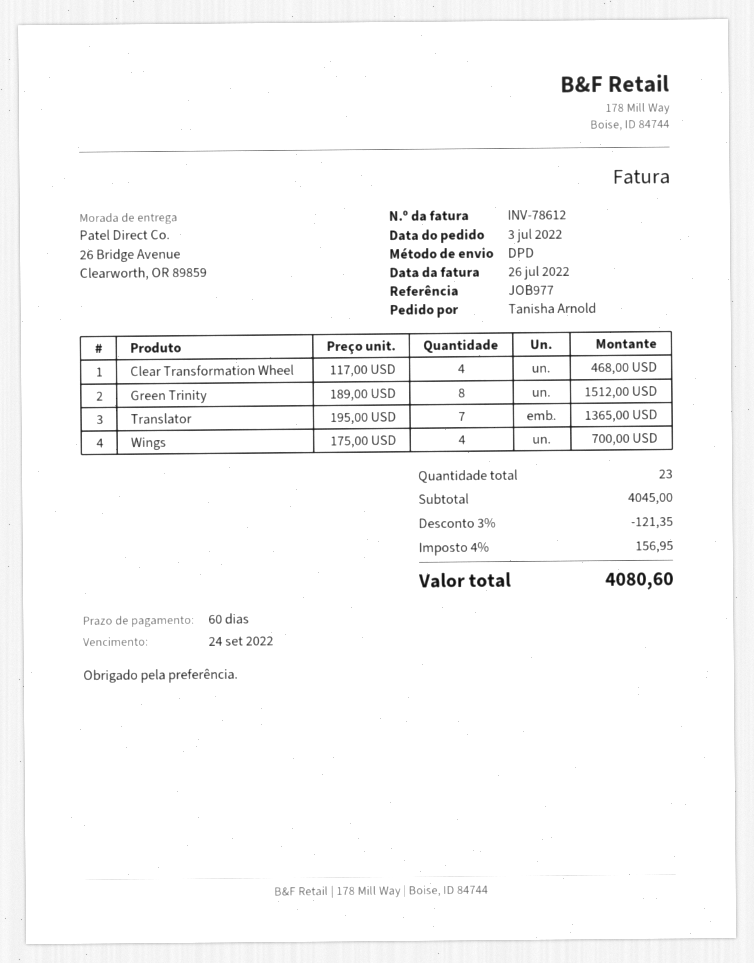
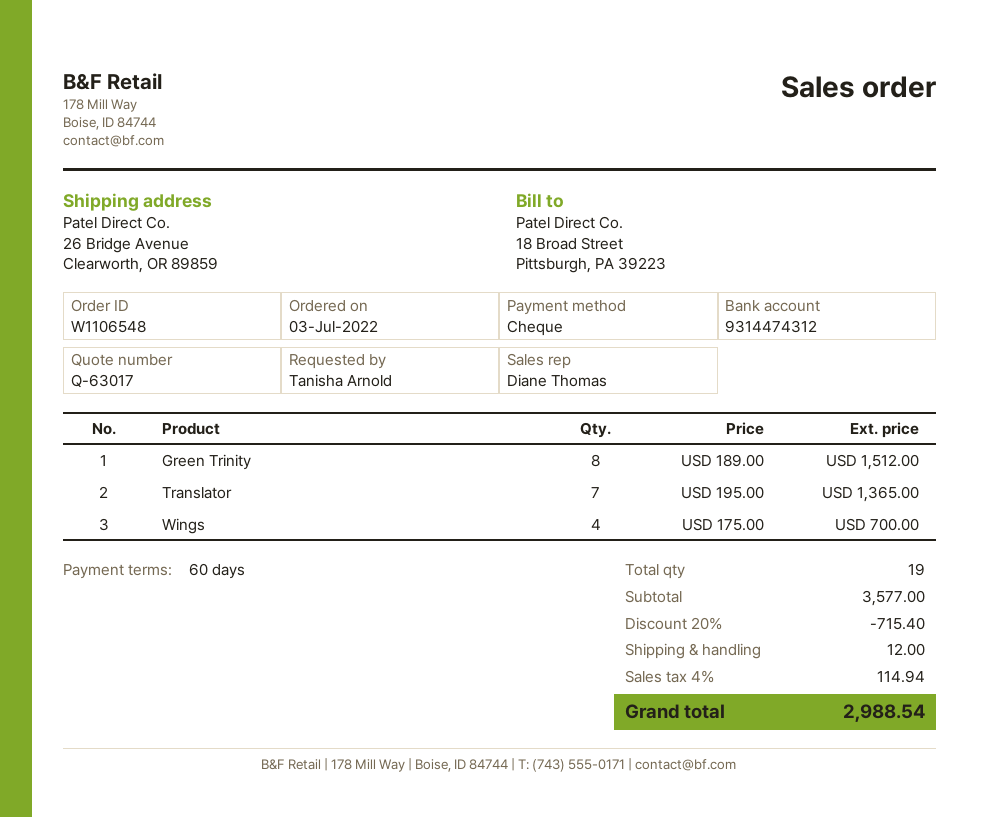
Clear Transformation Wheel: 4 x 117.00 = 468.00 -> none
total quantity: 23 -> 19
subtotal: 4045.00 -> 3577.00
discount: 3% = 121.35 -> 20% = 715.40
shipping: none -> 12.00
tax: 4% = 156.95 -> 4% = 114.94
total: 4080.60 -> 2988.54

